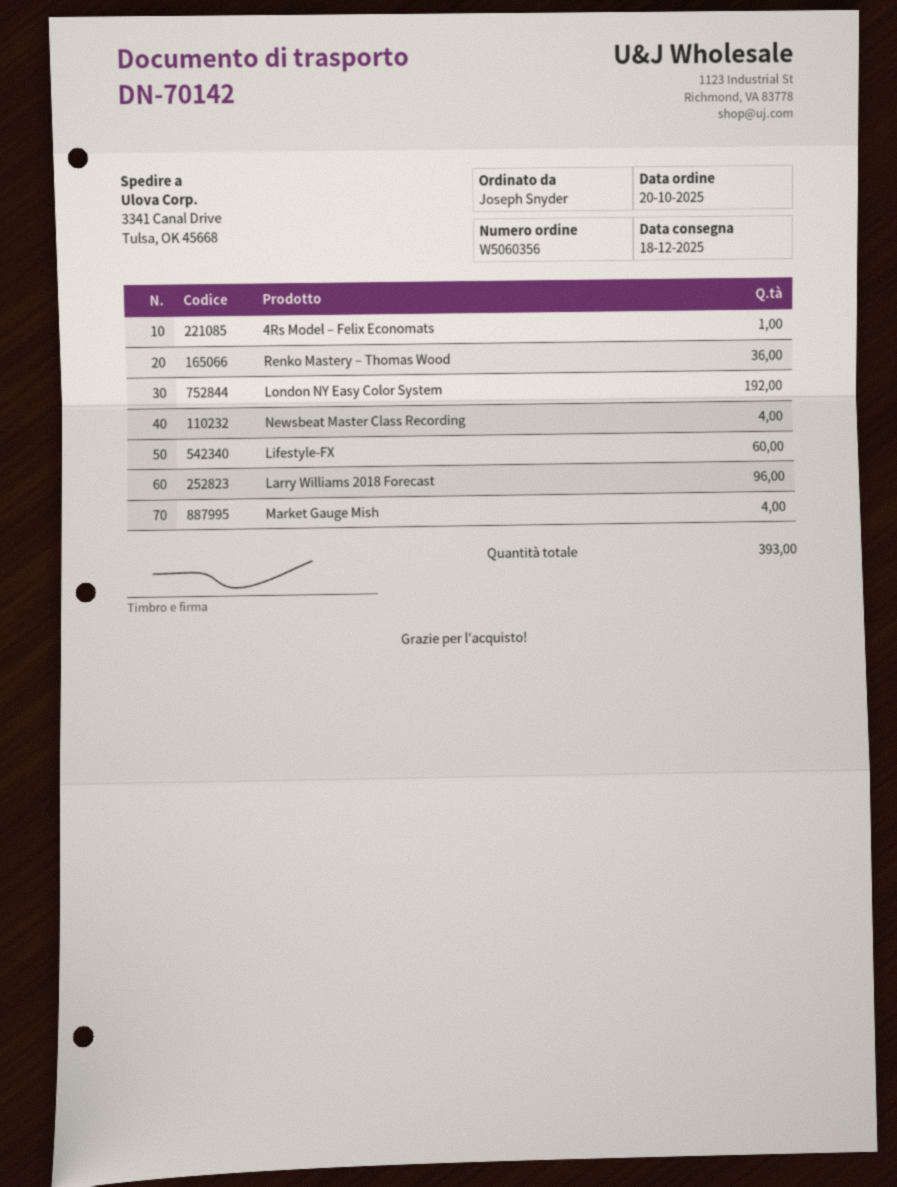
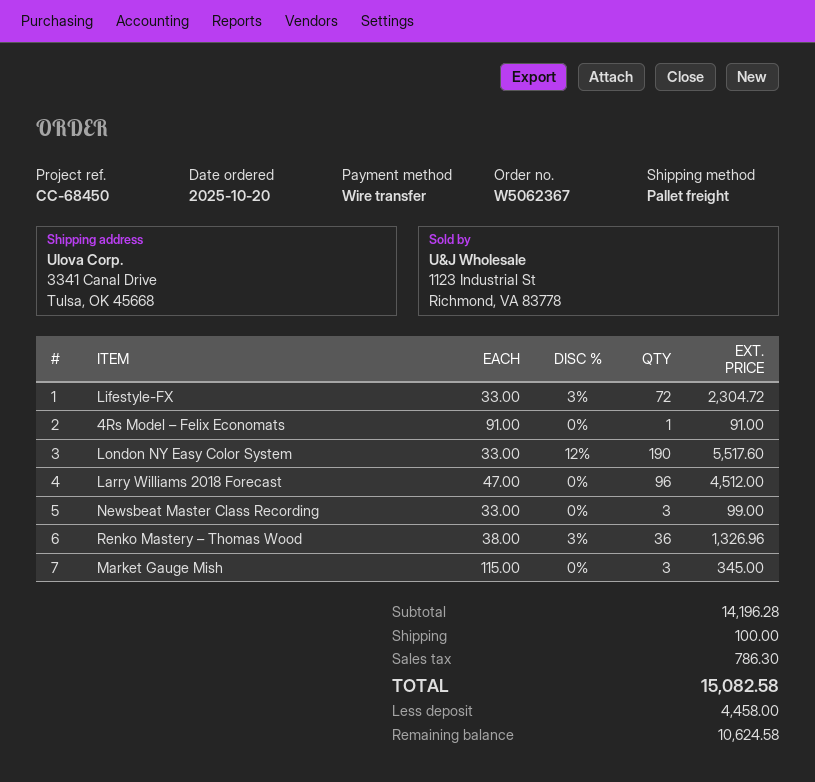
order number: W5060356 -> W5062367
London NY Easy Color System: 192 -> 190
Newsbeat Master Class Recording: 4 -> 3
Lifestyle-FX: 60 -> 72
Market Gauge Mish: 4 -> 3

